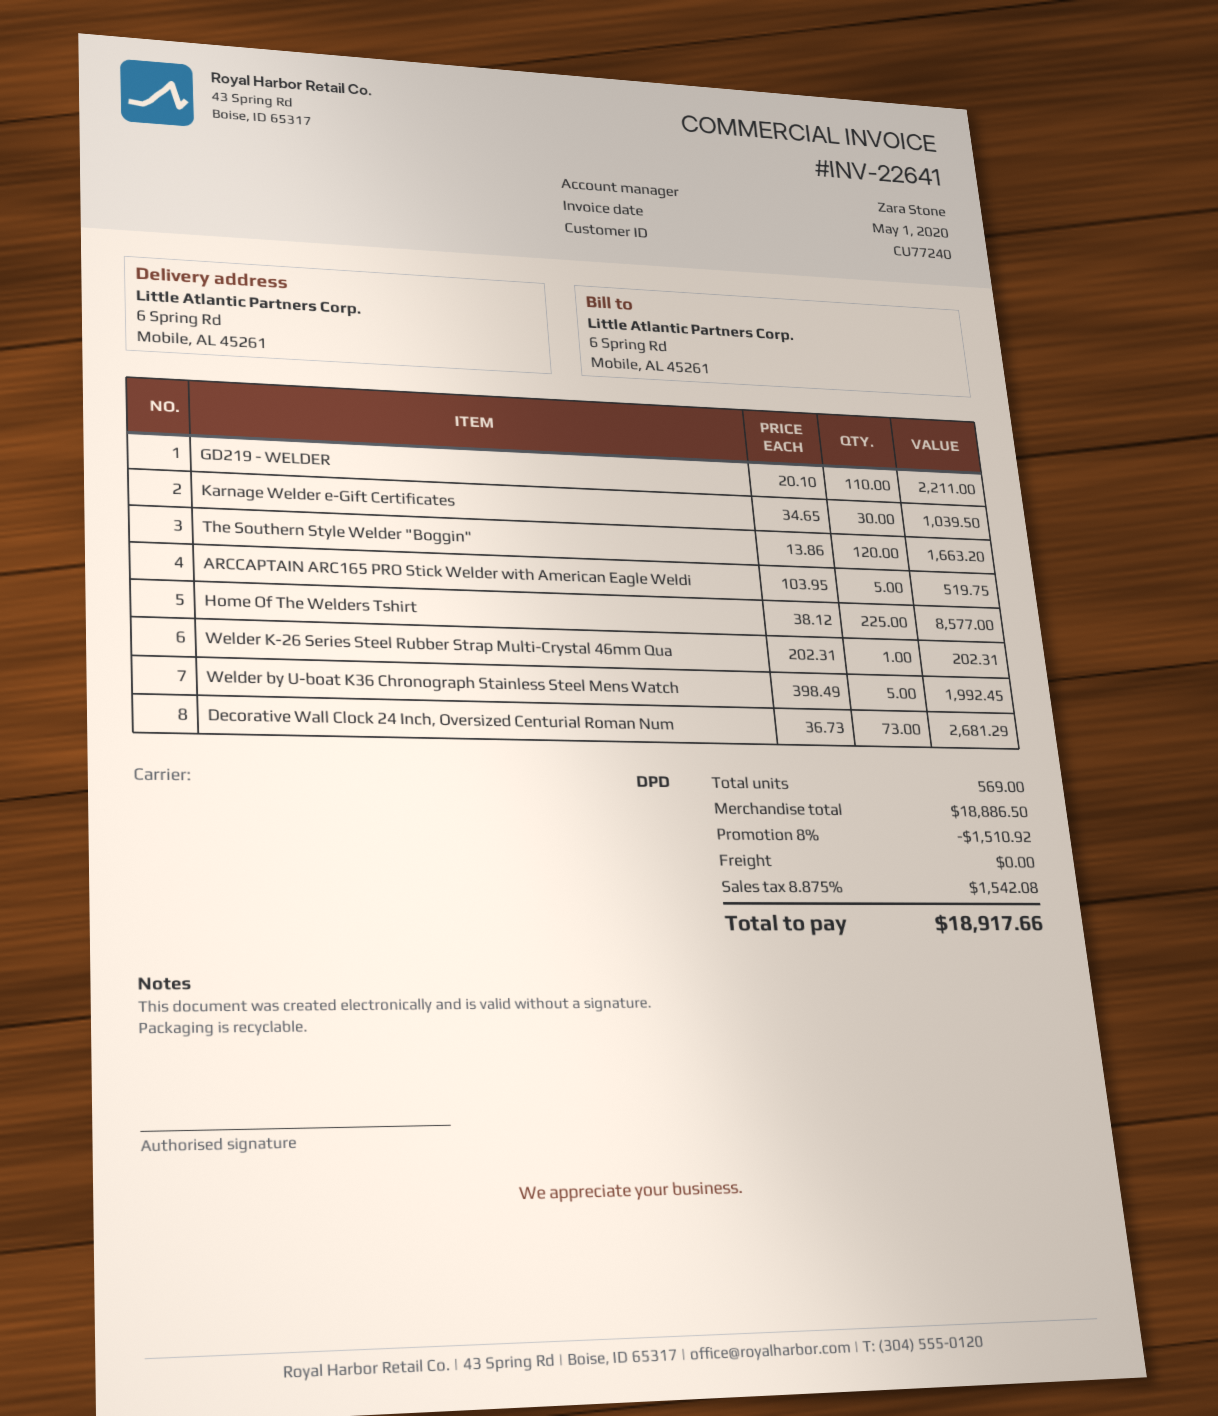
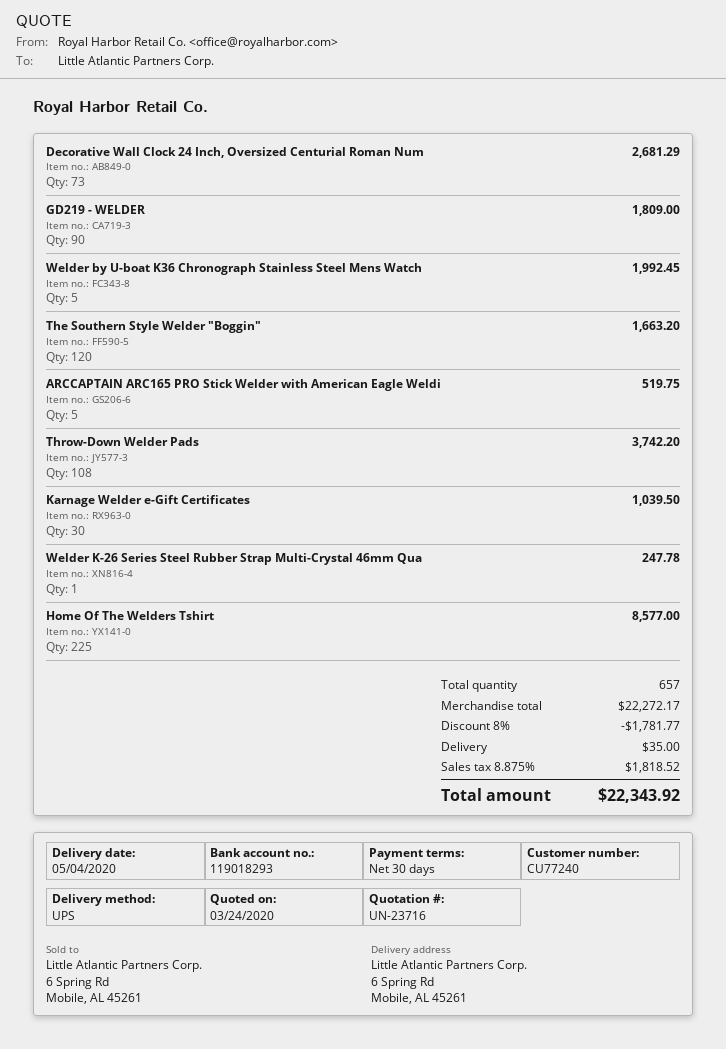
shipping method: DPD -> UPS
GD219 - WELDER: 110 for 2211.00 -> 90 for 1809.00
Welder K-26 Series Steel Rubber Strap Multi-Crystal 46mm Qua: 1 for 202.31 -> 1 for 247.78
Throw-Down Welder Pads: none -> 108 for 3742.20
total quantity: 569 -> 657
subtotal: 18886.50 -> 22272.17
discount: 8% = 1510.92 -> 8% = 1781.77
shipping: 0.00 -> 35.00
tax: 8.875% = 1542.08 -> 8.875% = 1818.52
total: 18917.66 -> 22343.92

